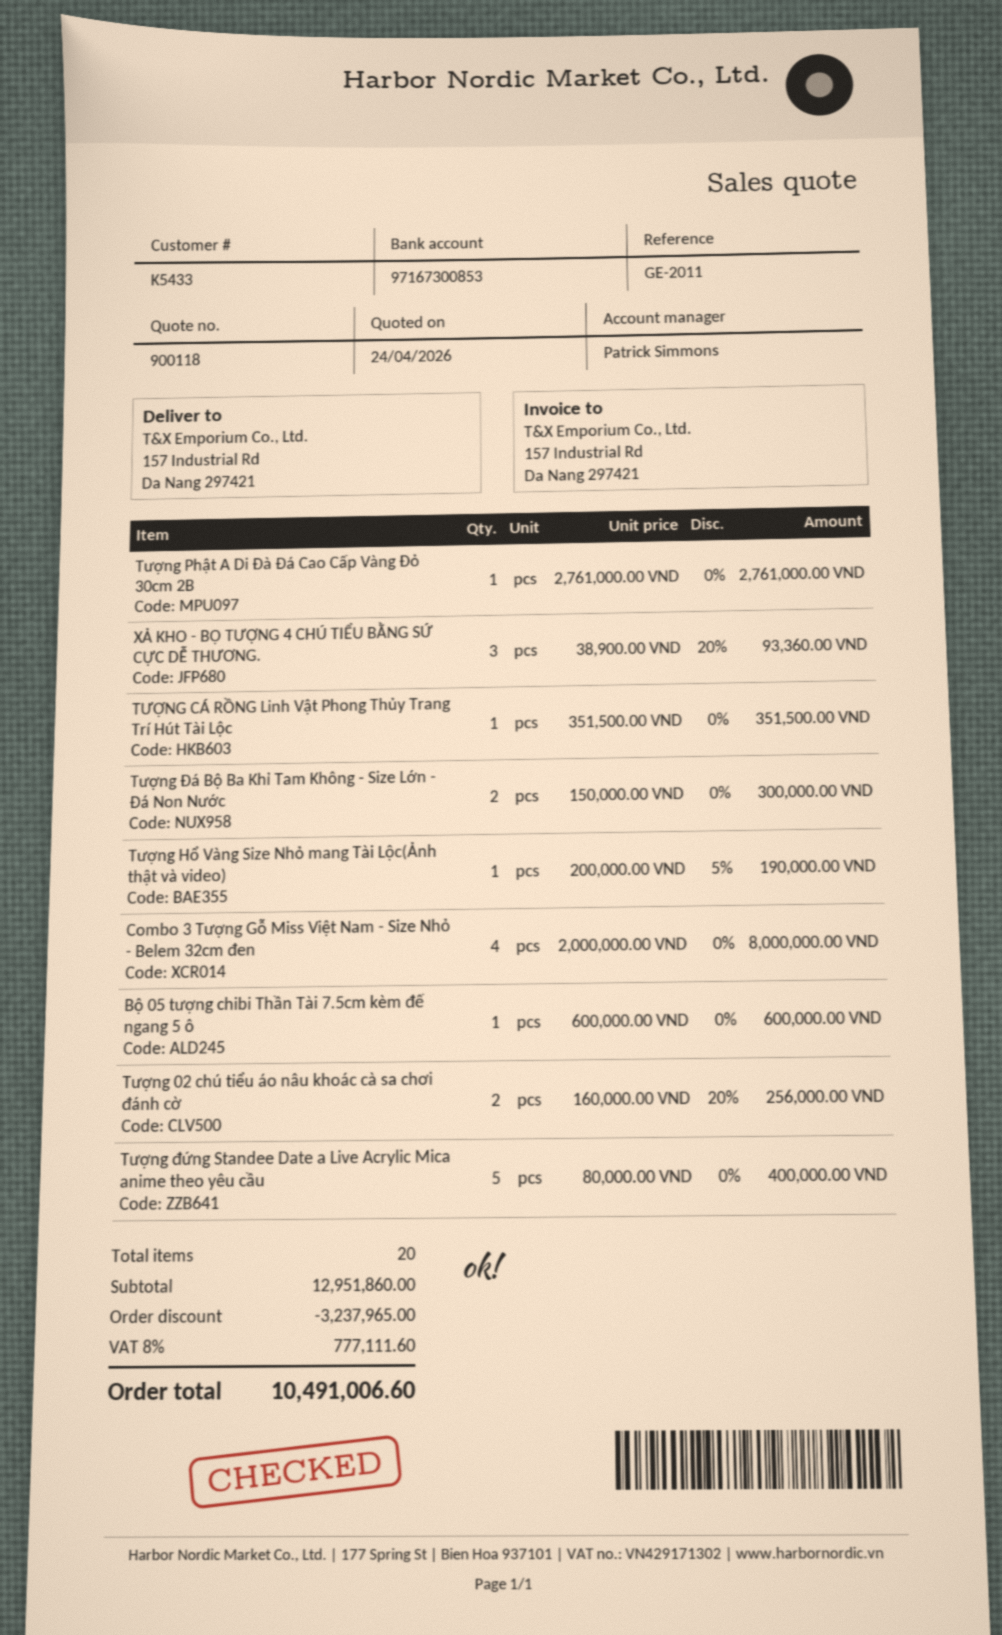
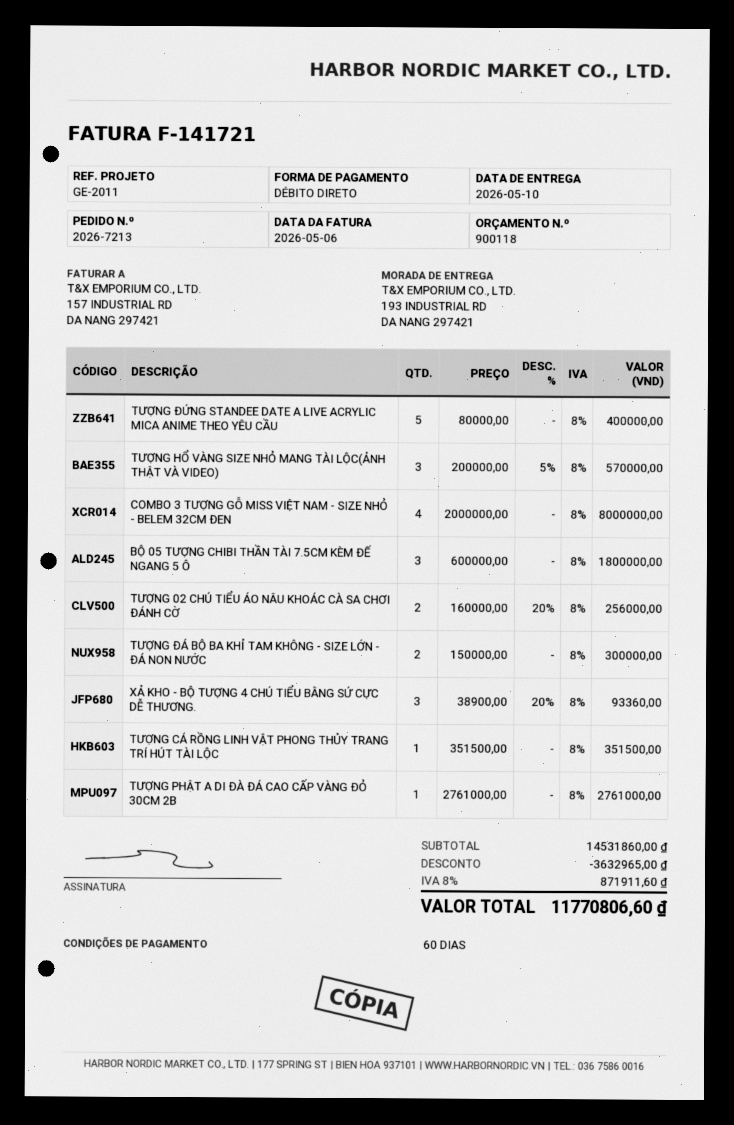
ship to: 157 Industrial Rd, Da Nang 297421 -> 193 INDUSTRIAL RD, DA NANG 297421
Tượng Hổ Vàng Size Nhỏ mang Tài Lộc(Ảnh thật và video): 1 x 200000.00 - 5% = 190000.00 -> 3 x 200000.00 - 5% = 570000.00
Bộ 05 tượng chibi Thần Tài 7.5cm kèm đế ngang 5 ô: 1 x 600000.00 = 600000.00 -> 3 x 600000.00 = 1800000.00
subtotal: 12951860.00 -> 14531860.00
discount: 3237965.00 -> 3632965.00
tax: 8% = 777111.60 -> 8% = 871911.60
total: 10491006.60 -> 11770806.60

